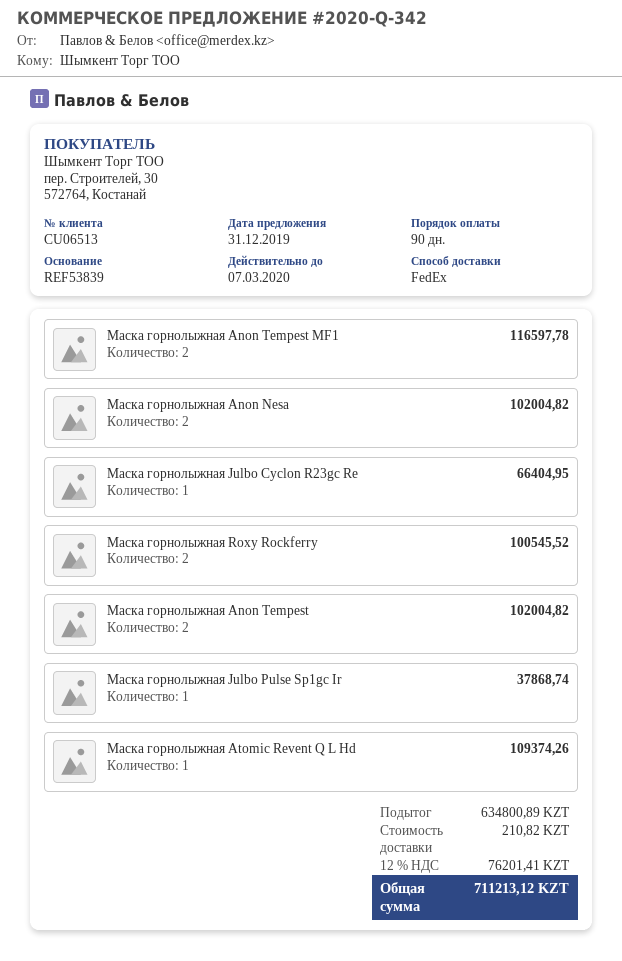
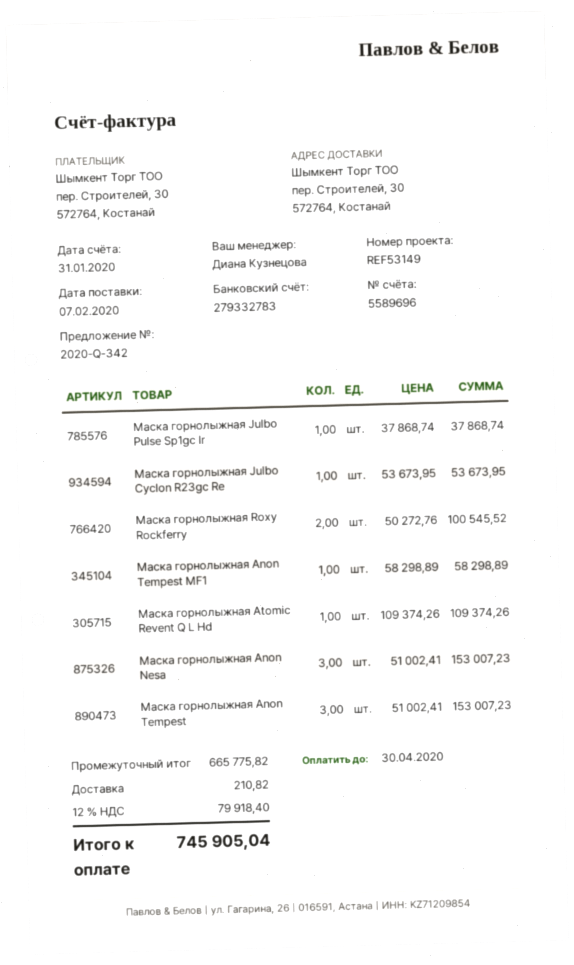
reference: REF53839 -> REF53149
Маска горнолыжная Anon Tempest MF1: 2 for 116597.78 -> 1 for 58298.89
Маска горнолыжная Anon Nesa: 2 for 102004.82 -> 3 for 153007.23
Маска горнолыжная Julbo Cyclon R23gc Re: 1 for 66404.95 -> 1 for 53673.95
Маска горнолыжная Anon Tempest: 2 for 102004.82 -> 3 for 153007.23
subtotal: 634800.89 -> 665775.82
tax: 12% = 76201.41 -> 12% = 79918.40
total: 711213.12 -> 745905.04

